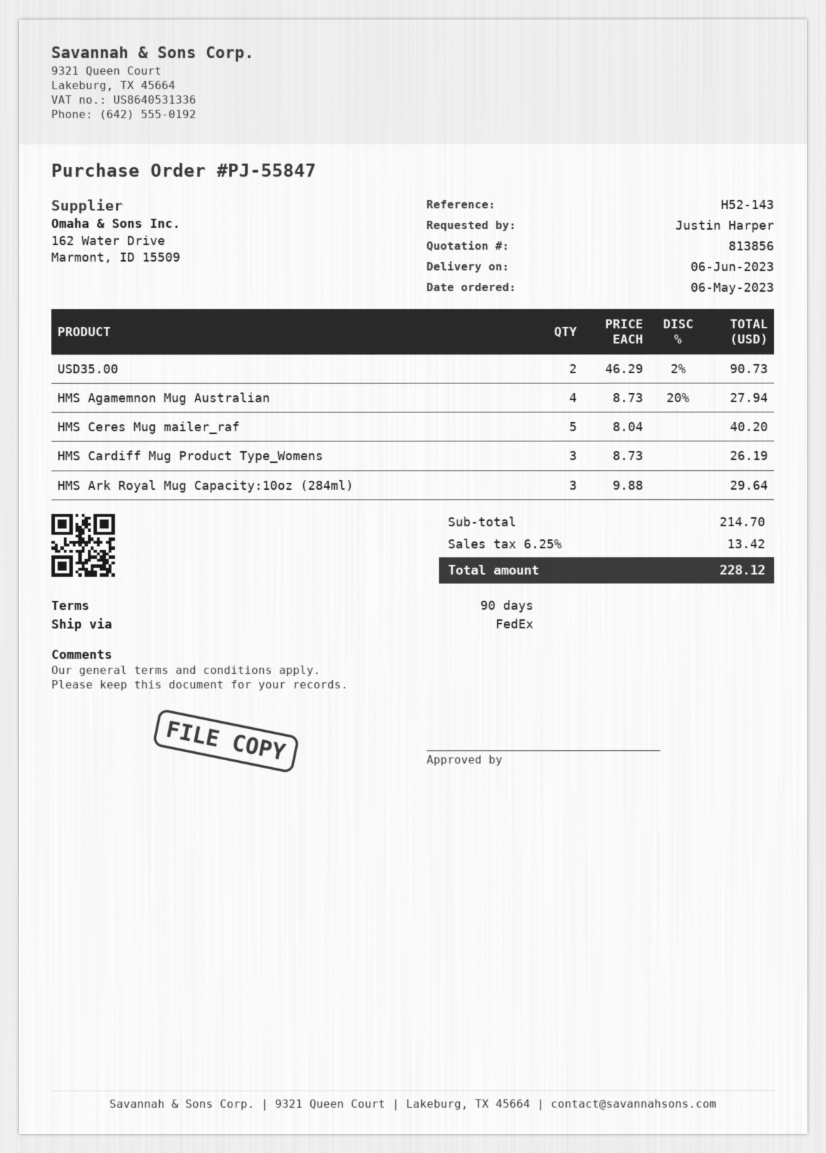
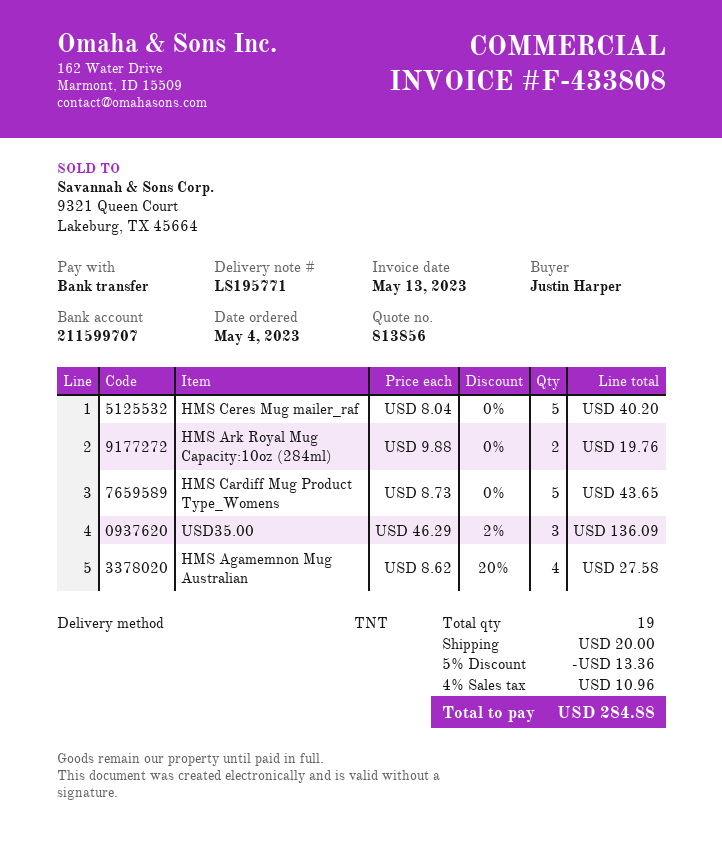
order date: 2023-05-06 -> 2023-05-04
shipping method: FedEx -> TNT
USD35.00: 2 x 46.29 - 2% = 90.73 -> 3 x 46.29 - 2% = 136.09
HMS Agamemnon Mug Australian: 4 x 8.73 - 20% = 27.94 -> 4 x 8.62 - 20% = 27.58
HMS Cardiff Mug Product Type_Womens: 3 x 8.73 = 26.19 -> 5 x 8.73 = 43.65
HMS Ark Royal Mug Capacity:10oz (284ml): 3 x 9.88 = 29.64 -> 2 x 9.88 = 19.76
discount: none -> 5% = 13.36
shipping: none -> 20.00
tax: 6.25% = 13.42 -> 4% = 10.96
total: 228.12 -> 284.88

